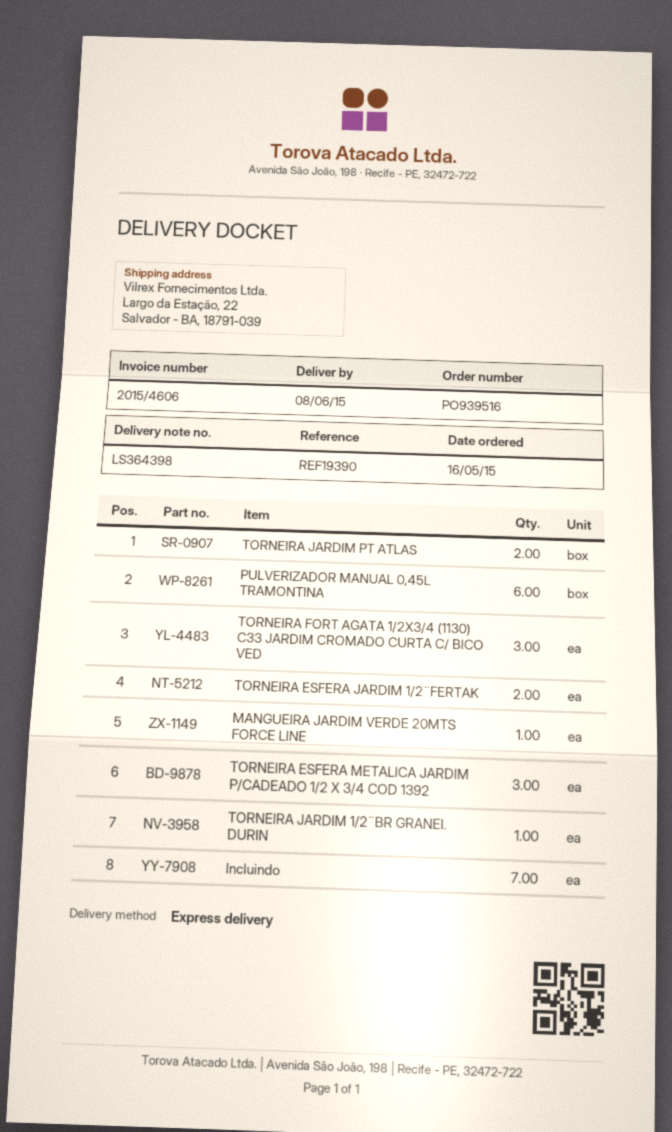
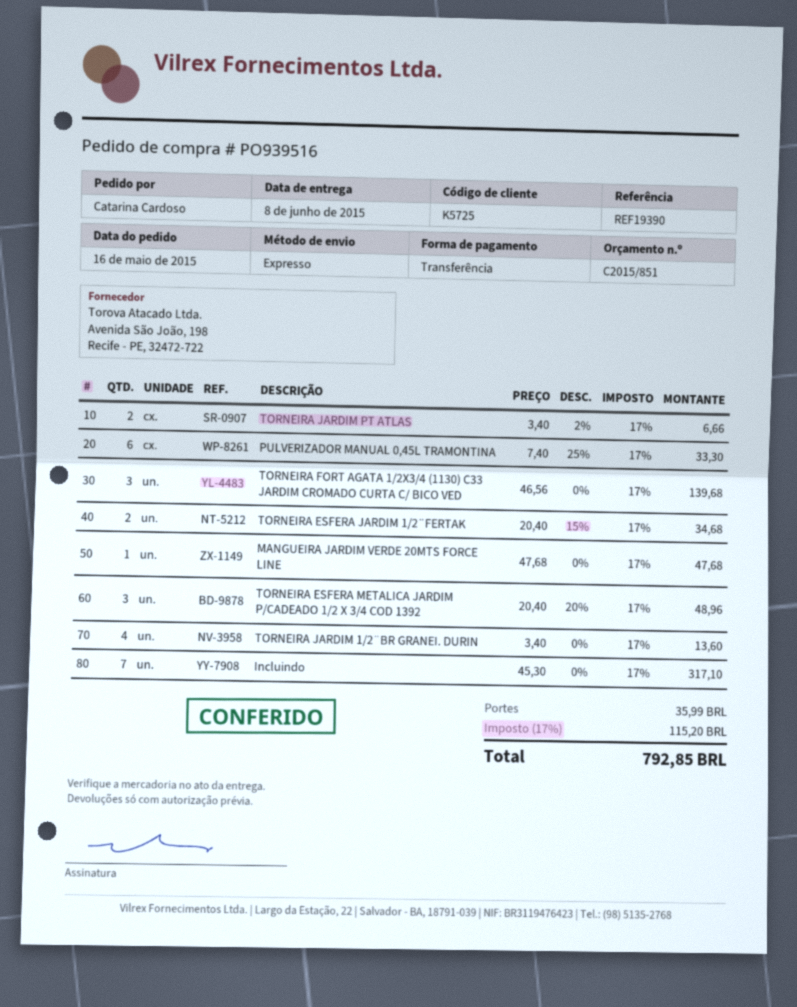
TORNEIRA JARDIM 1/2¨BR GRANEI. DURIN: 1 -> 4

